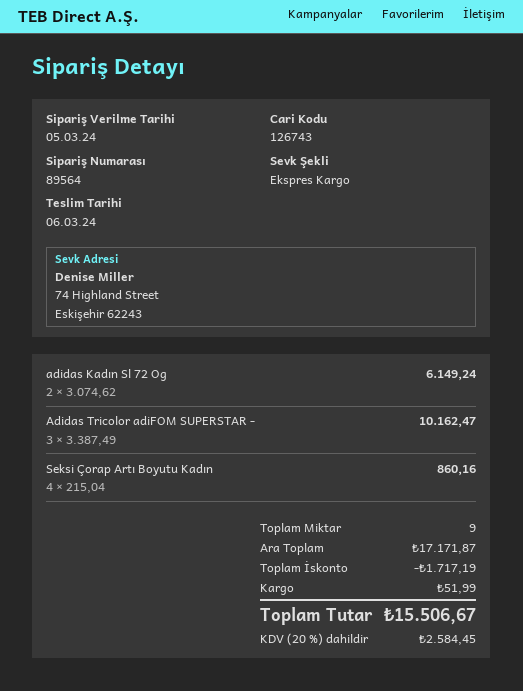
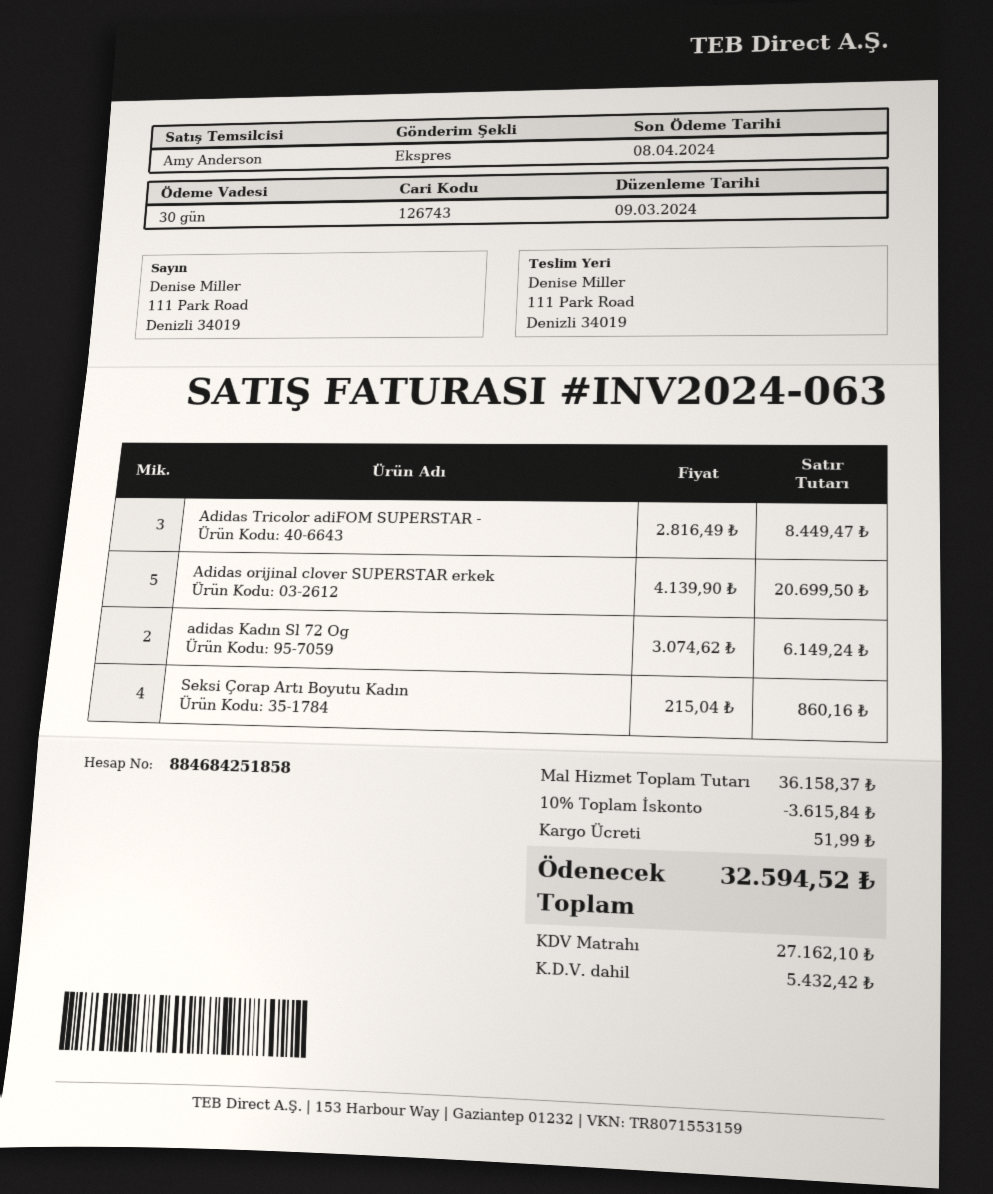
ship to: 74 Highland Street, Eskişehir 62243 -> 111 Park Road, Denizli 34019
Adidas Tricolor adiFOM SUPERSTAR -: 3 x 3387.49 = 10162.47 -> 3 x 2816.49 = 8449.47
Adidas orijinal clover SUPERSTAR erkek: none -> 5 x 4139.90 = 20699.50
subtotal: 17171.87 -> 36158.37
discount: 1717.19 -> 3615.84
tax: 2584.45 -> 5432.42
total: 15506.67 -> 32594.52

